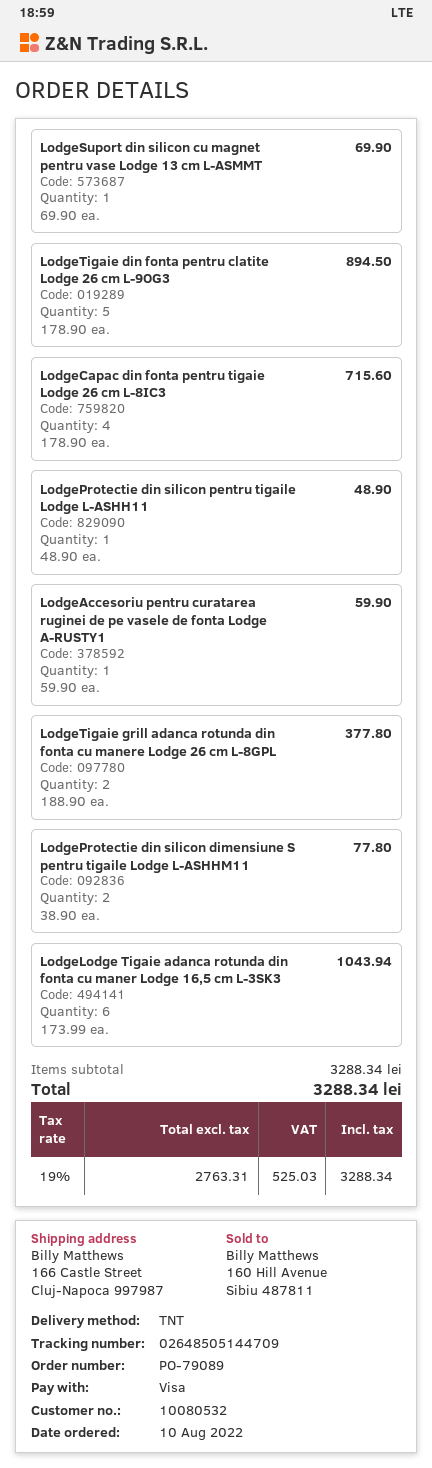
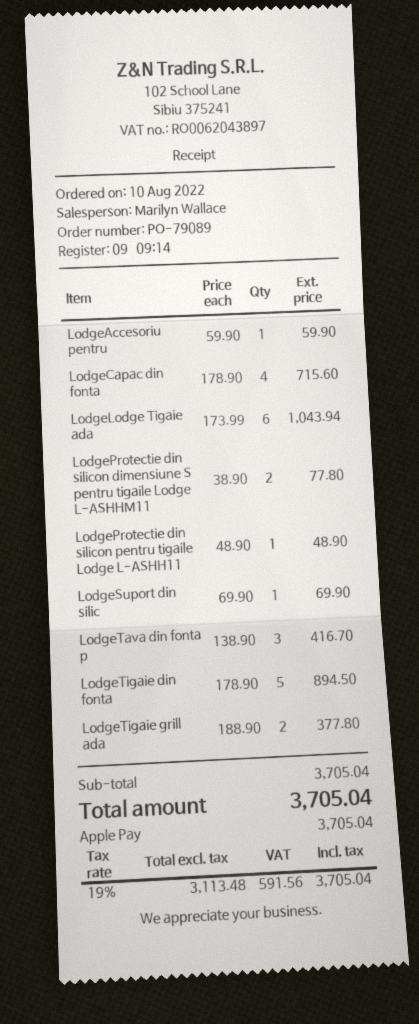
payment method: Visa -> Apple Pay
LodgeTava din fonta p: none -> 3 x 138.90 = 416.70
subtotal: 3288.34 -> 3705.04
net: 2763.31 -> 3113.48
tax: 19% = 525.03 -> 19% = 591.56
total: 3288.34 -> 3705.04

